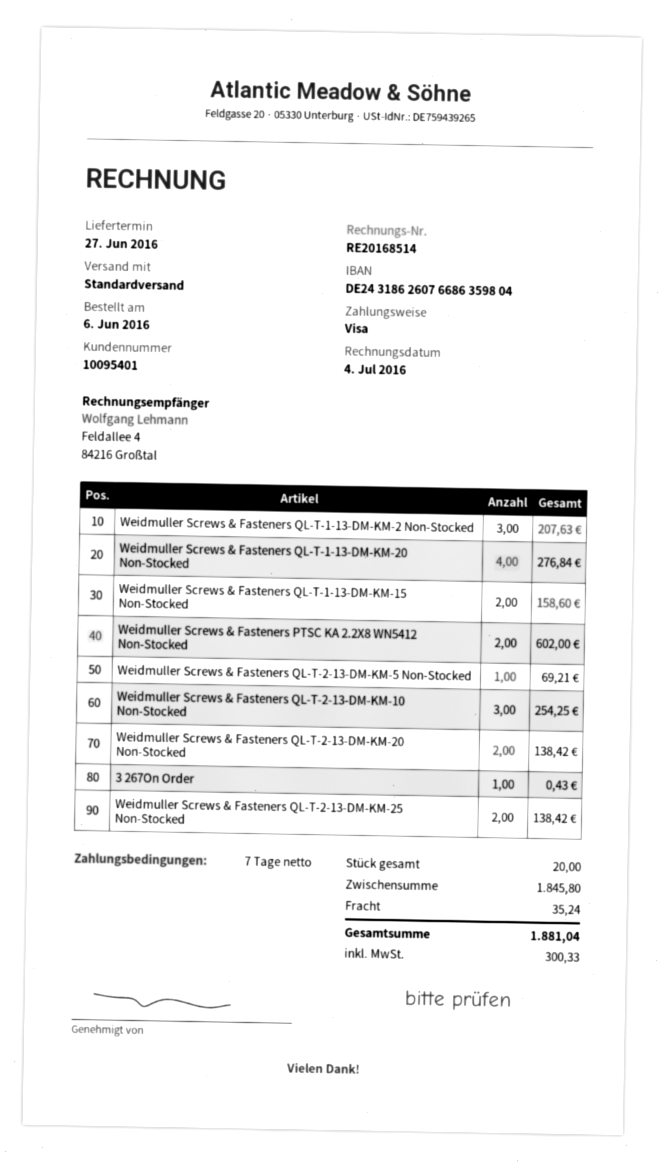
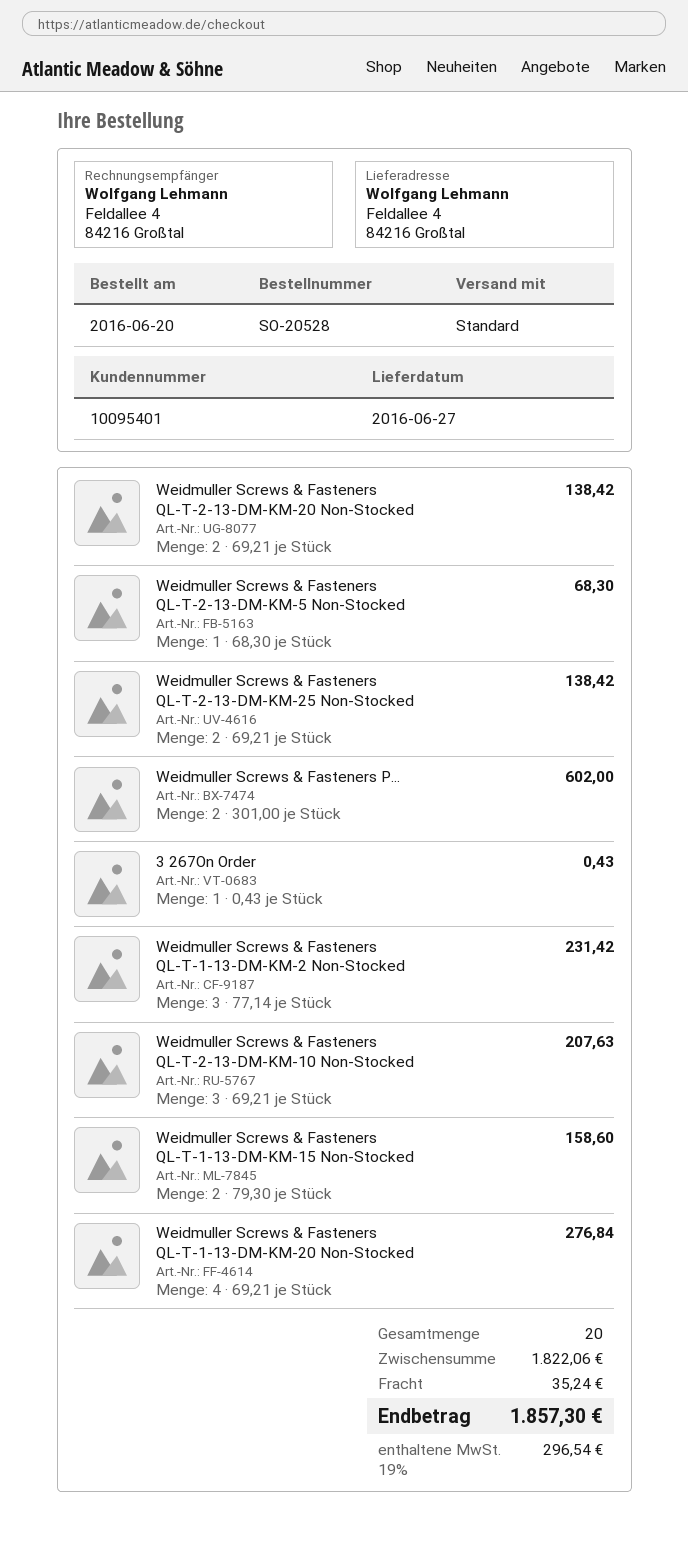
order date: 2016-06-06 -> 2016-06-20
Weidmuller Screws & Fasteners QL-T-1-13-DM-KM-2 Non-Stocked: 3 for 207.63 -> 3 for 231.42
Weidmuller Screws & Fasteners QL-T-2-13-DM-KM-5 Non-Stocked: 1 for 69.21 -> 1 for 68.30
Weidmuller Screws & Fasteners QL-T-2-13-DM-KM-10 Non-Stocked: 3 for 254.25 -> 3 for 207.63
subtotal: 1845.80 -> 1822.06
tax: 300.33 -> 296.54
total: 1881.04 -> 1857.30

